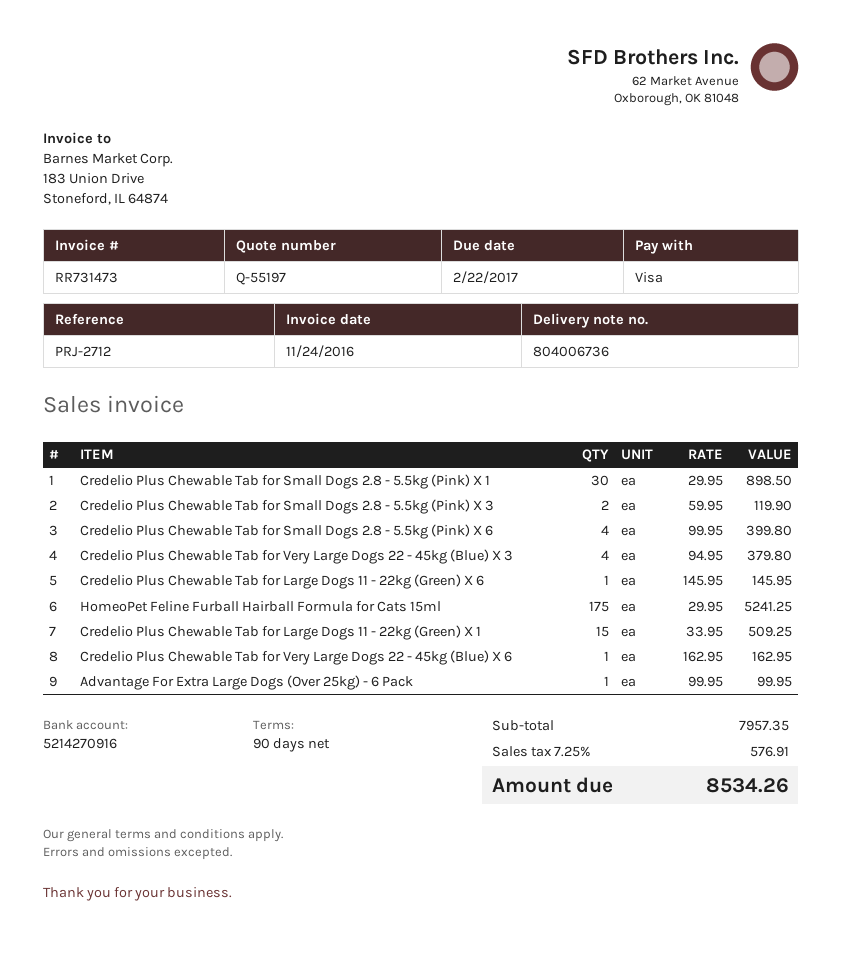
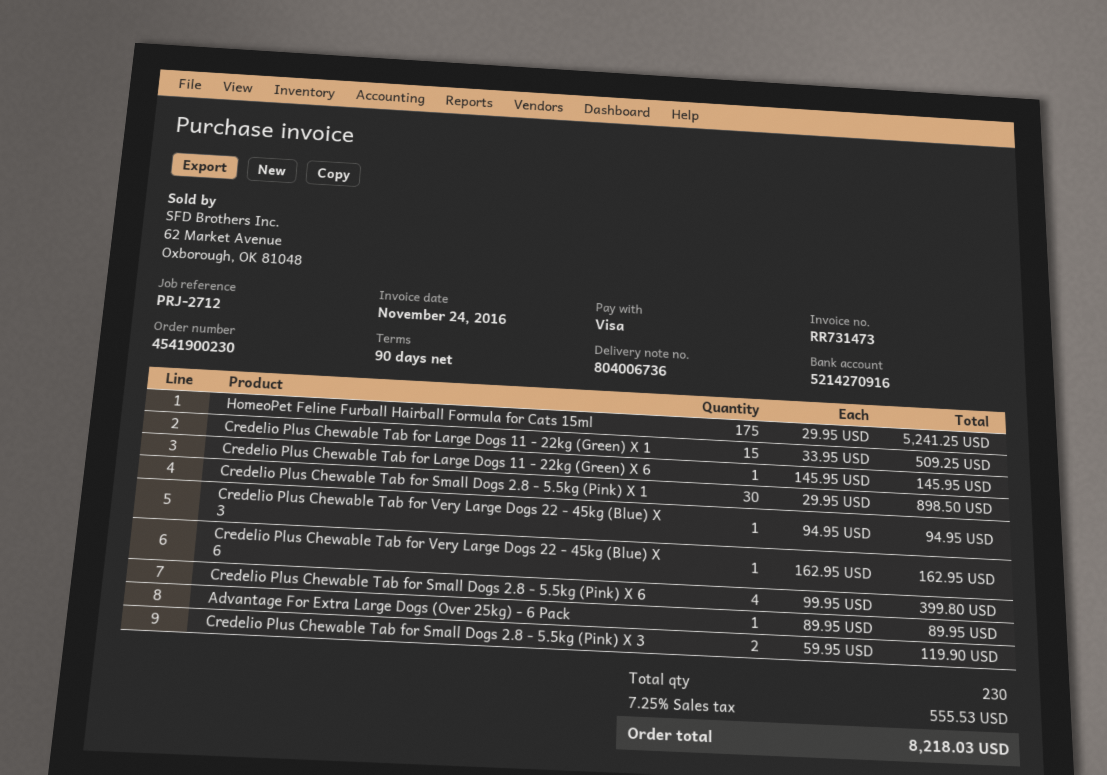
Credelio Plus Chewable Tab for Very Large Dogs 22 - 45kg (Blue) X 3: 4 x 94.95 = 379.80 -> 1 x 94.95 = 94.95
Advantage For Extra Large Dogs (Over 25kg) - 6 Pack: 1 x 99.95 = 99.95 -> 1 x 89.95 = 89.95
tax: 7.25% = 576.91 -> 7.25% = 555.53
total: 8534.26 -> 8218.03

